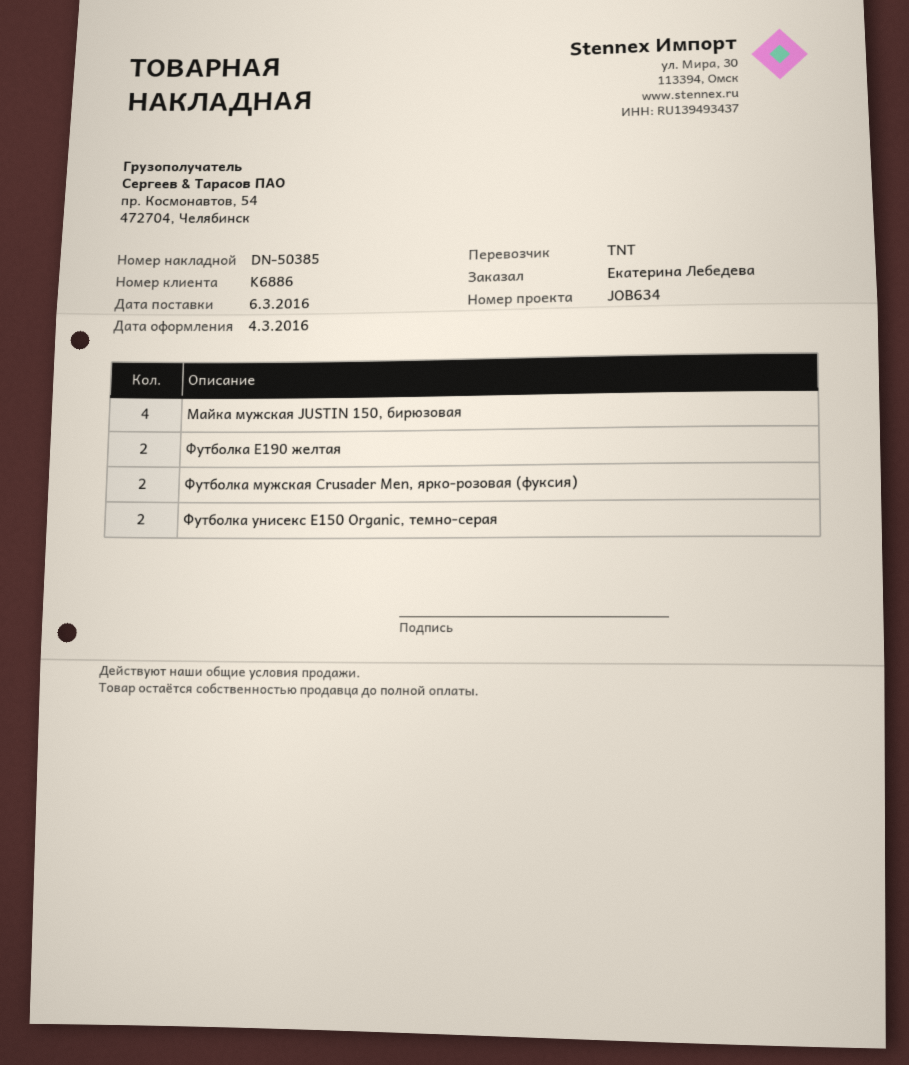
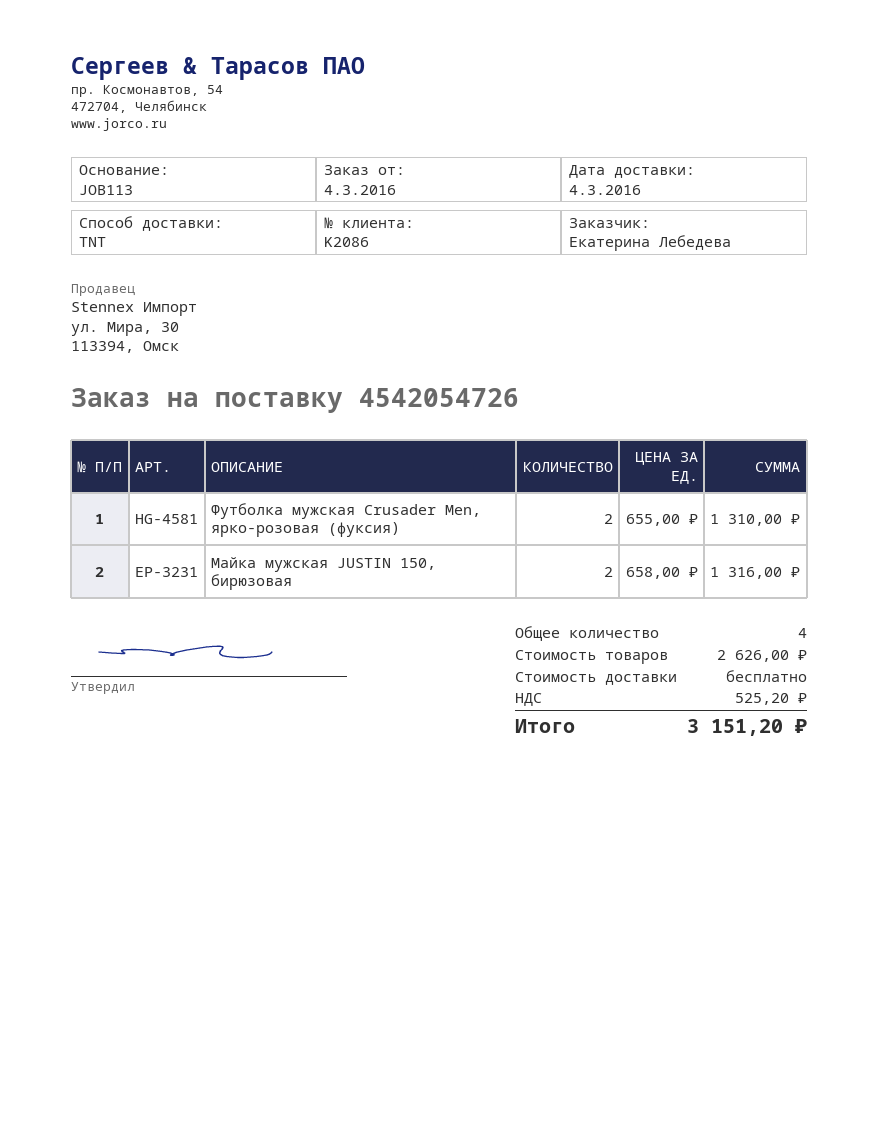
delivery date: 2016-03-06 -> 2016-03-04
customer number: K6886 -> K2086
reference: JOB634 -> JOB113
Майка мужская JUSTIN 150, бирюзовая: 4 -> 2
Футболка E190 желтая: 2 -> none
Футболка унисекс E150 Organic, темно-серая: 2 -> none

